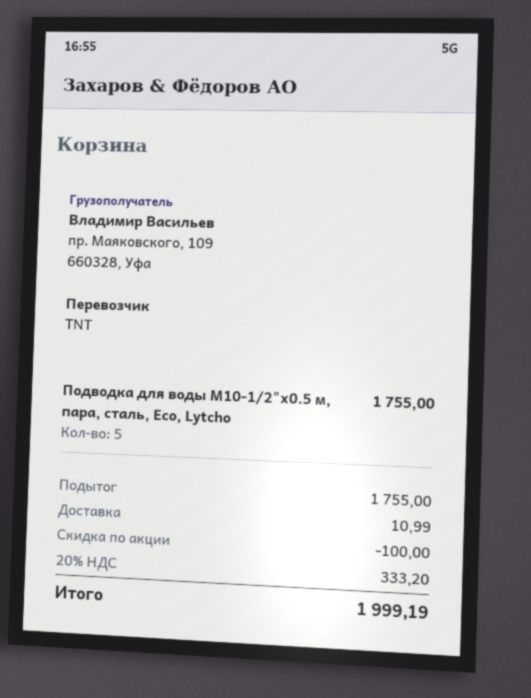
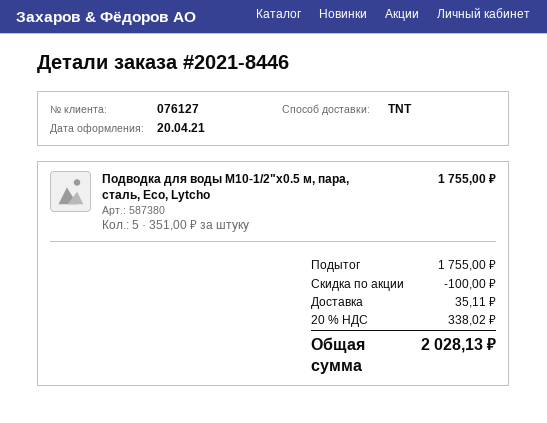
shipping: 10.99 -> 35.11
tax: 20% = 333.20 -> 20% = 338.02
total: 1999.19 -> 2028.13

